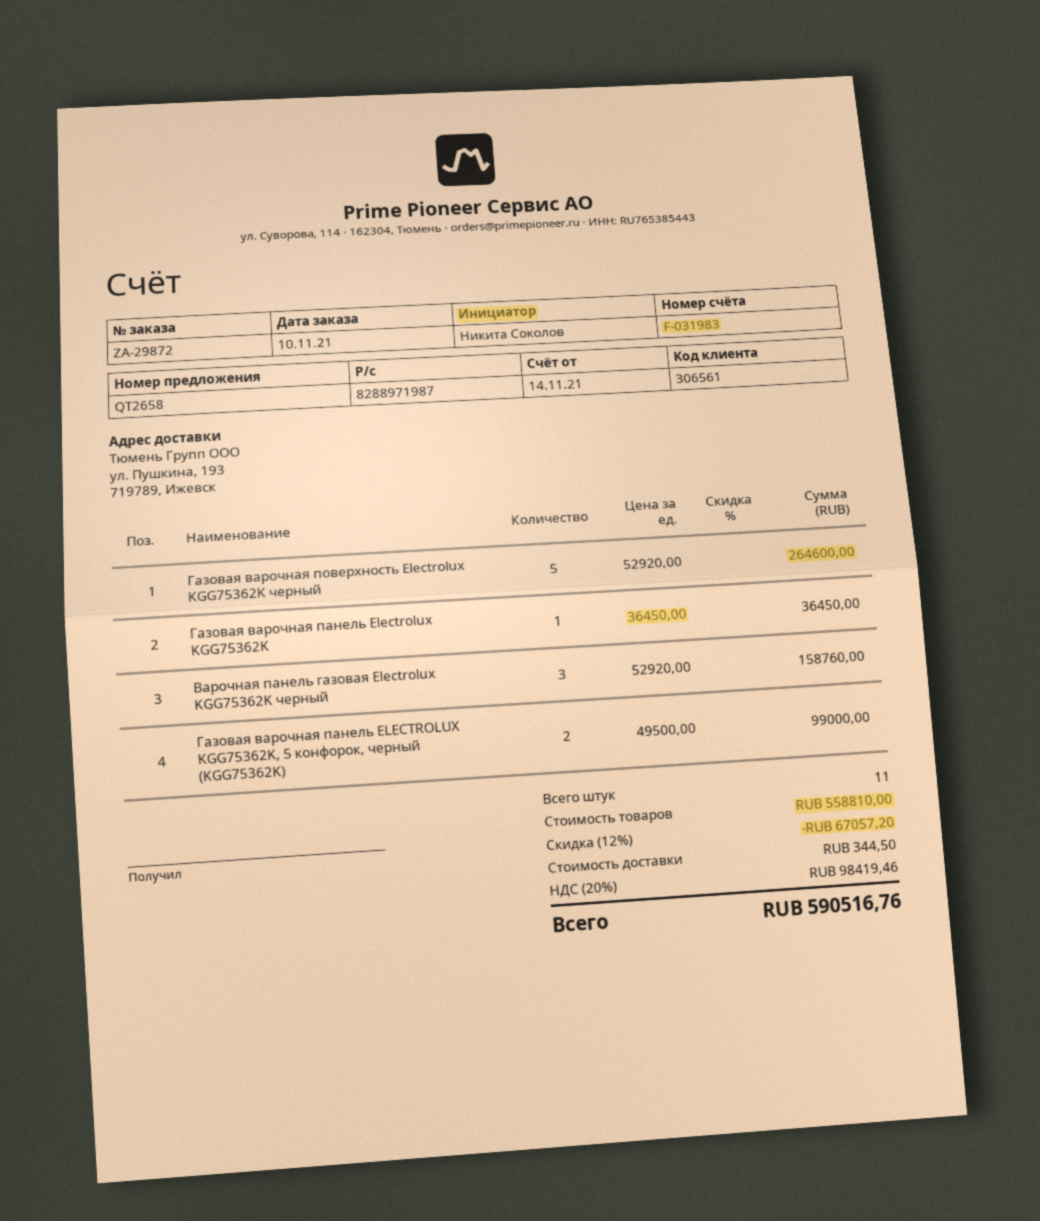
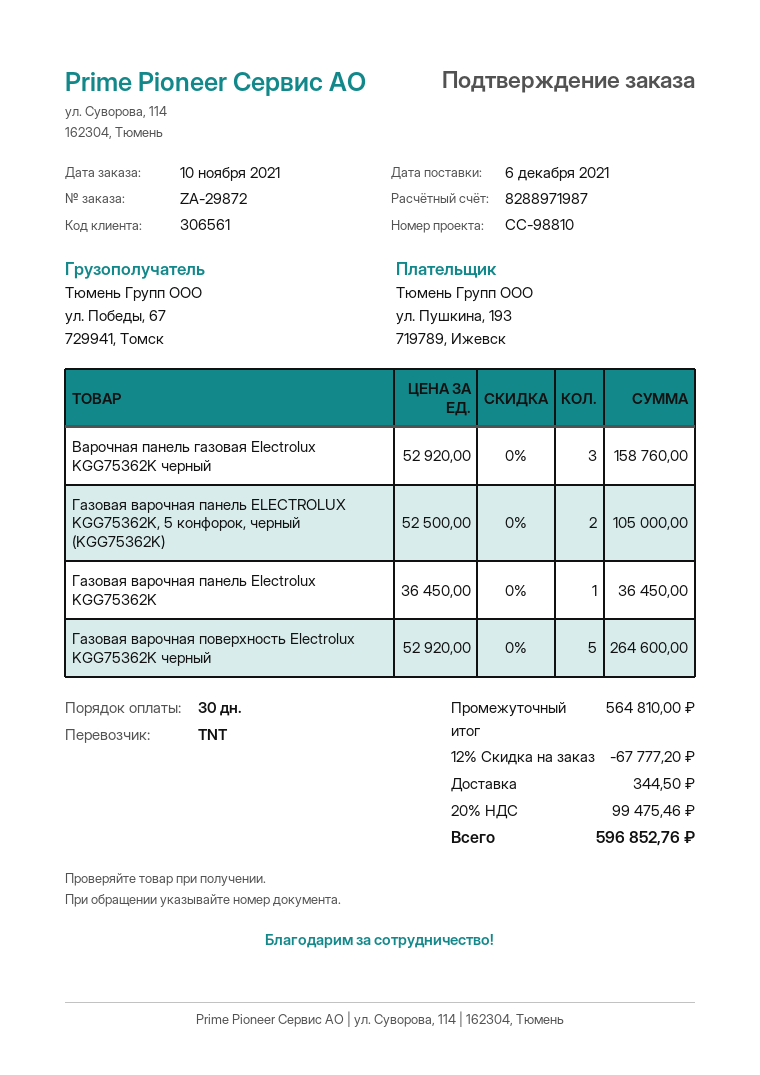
ship to: ул. Пушкина, 193, 719789, Ижевск -> ул. Победы, 67, 729941, Томск
Газовая варочная панель ELECTROLUX KGG75362K, 5 конфорок, черный (KGG75362K): 2 x 49500.00 = 99000.00 -> 2 x 52500.00 = 105000.00
subtotal: 558810.00 -> 564810.00
discount: 12% = 67057.20 -> 12% = 67777.20
tax: 20% = 98419.46 -> 20% = 99475.46
total: 590516.76 -> 596852.76

